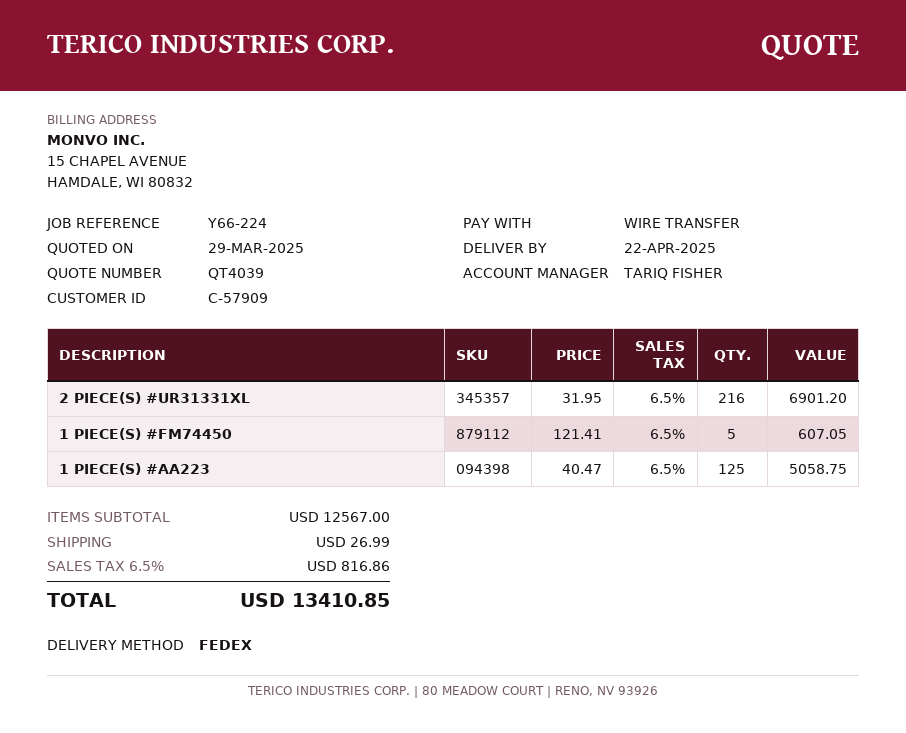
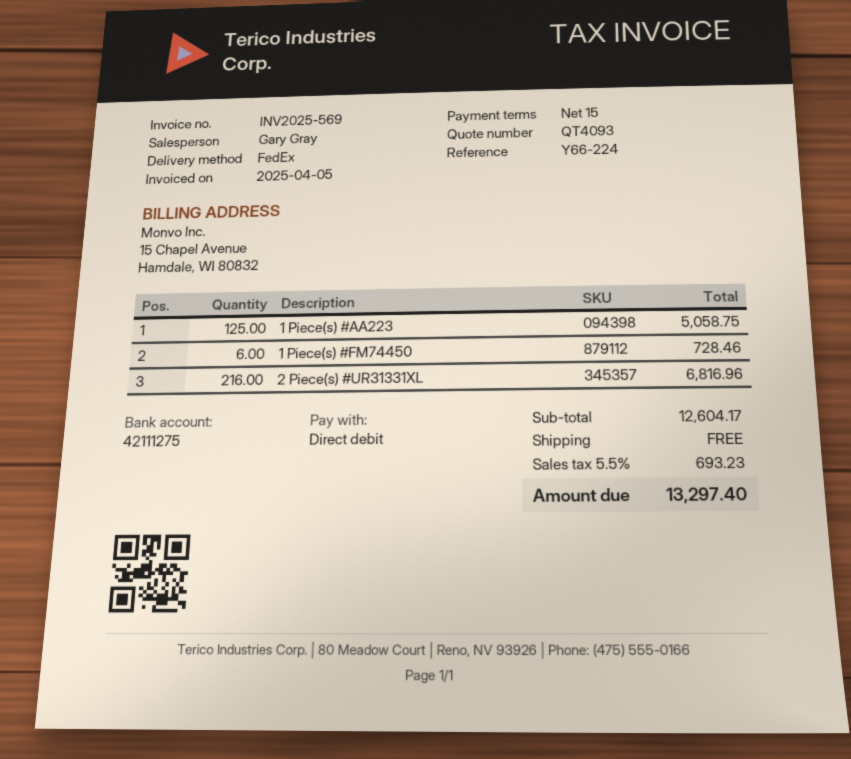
quote number: QT4039 -> QT4093
sales rep: TARIQ FISHER -> Gary Gray
payment method: bank transfer -> direct debit
2 PIECE(S) #UR31331XL: 216 for 6901.20 -> 216 for 6816.96
1 PIECE(S) #FM74450: 5 for 607.05 -> 6 for 728.46
subtotal: 12567.00 -> 12604.17
shipping: 26.99 -> 0.00
tax: 6.5% = 816.86 -> 5.5% = 693.23
total: 13410.85 -> 13297.40

